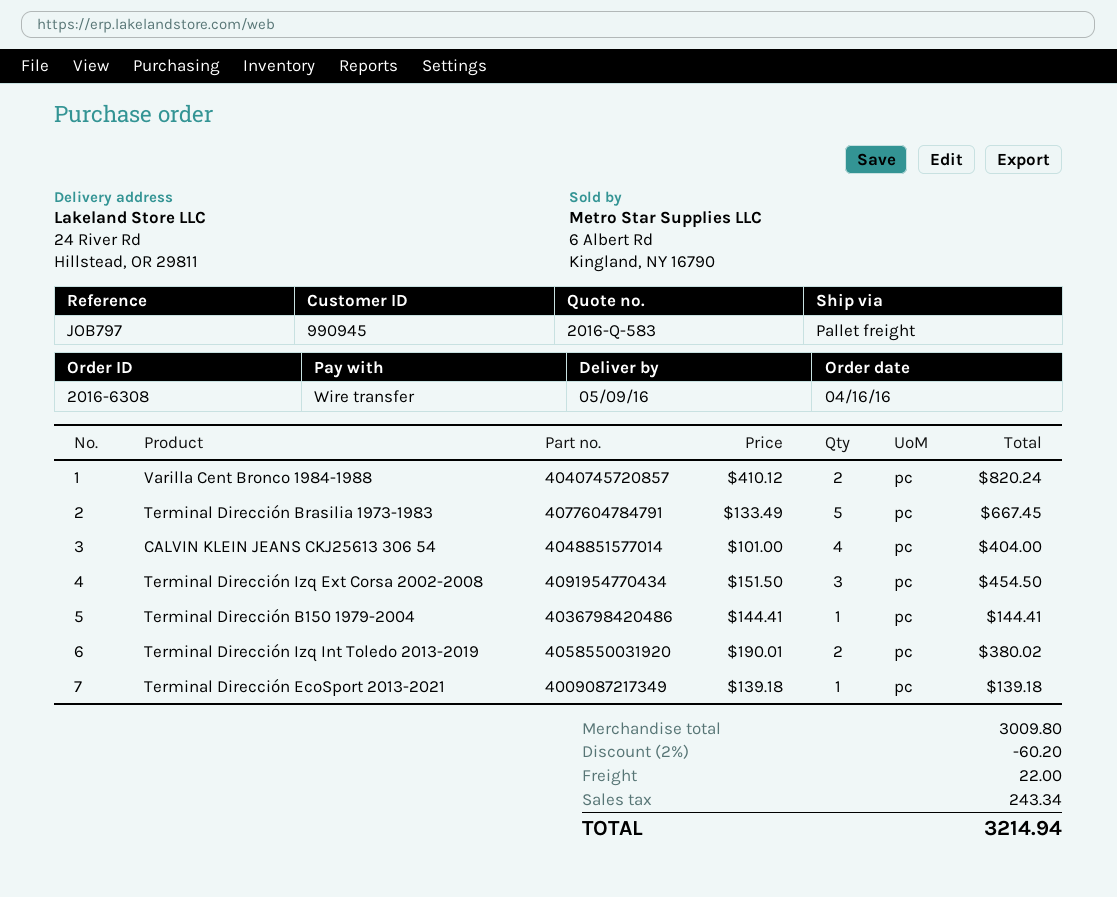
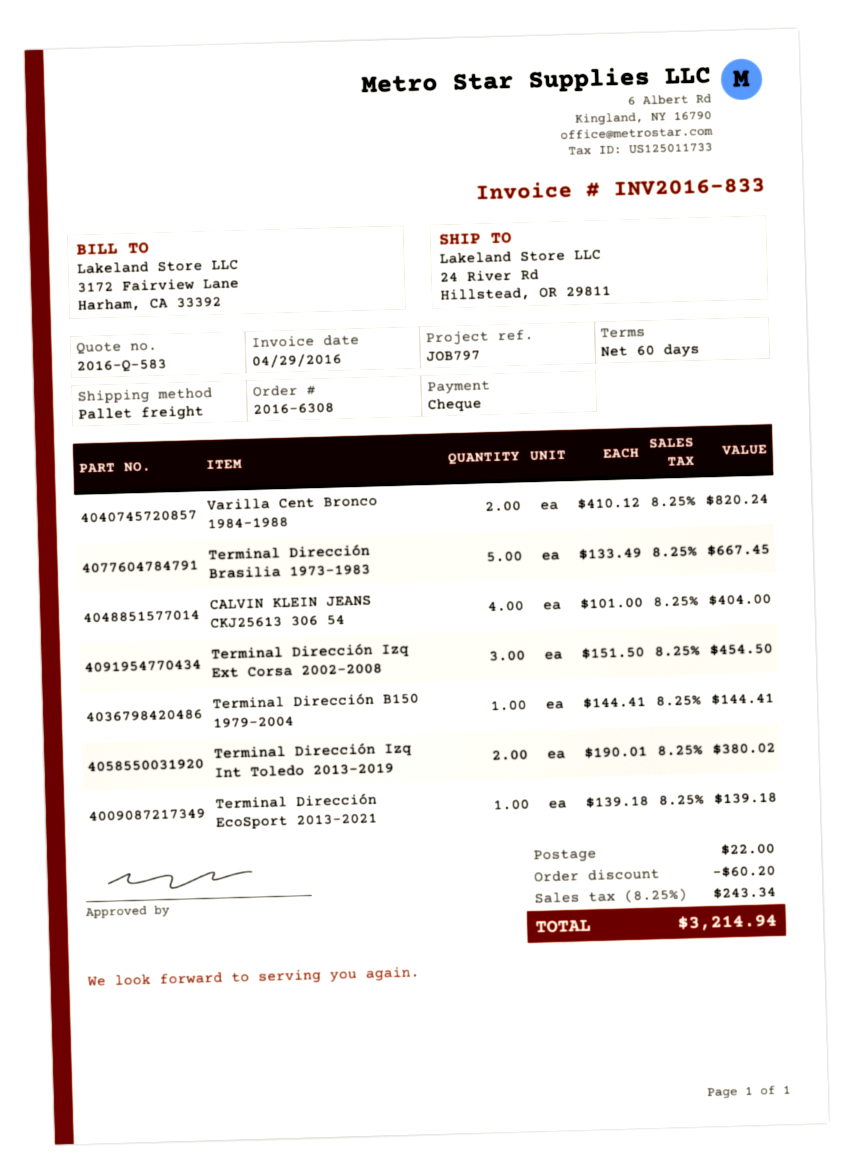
payment method: bank transfer -> cheque

